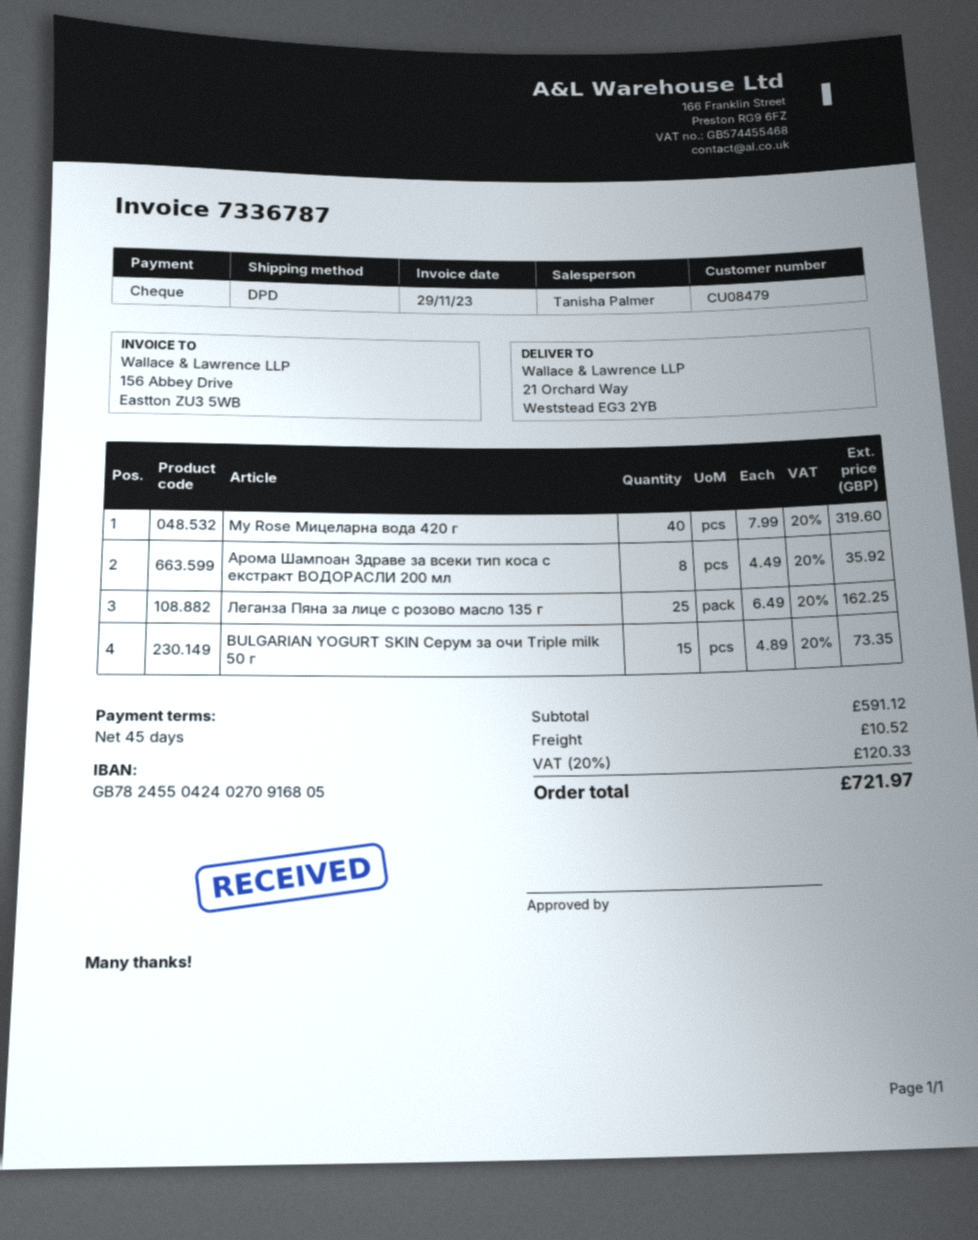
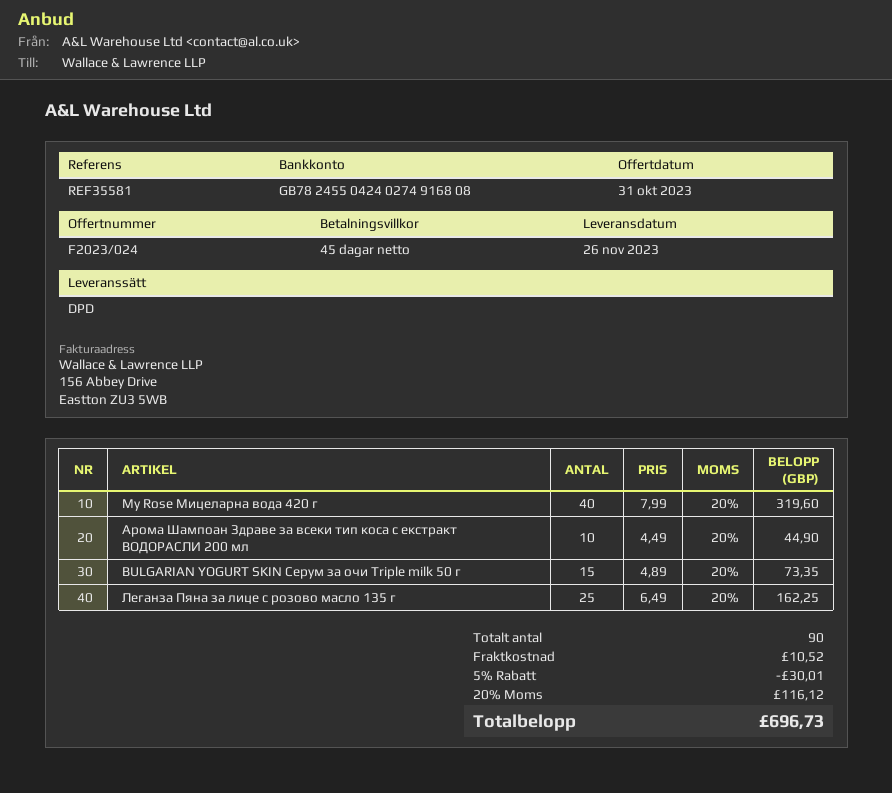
bank account: GB78245504240270916805 -> GB78245504240274916808
Арома Шампоан Здраве за всеки тип коса с екстракт ВОДОРАСЛИ 200 мл: 8 x 4.49 = 35.92 -> 10 x 4.49 = 44.90
discount: none -> 5% = 30.01
tax: 20% = 120.33 -> 20% = 116.12
total: 721.97 -> 696.73

